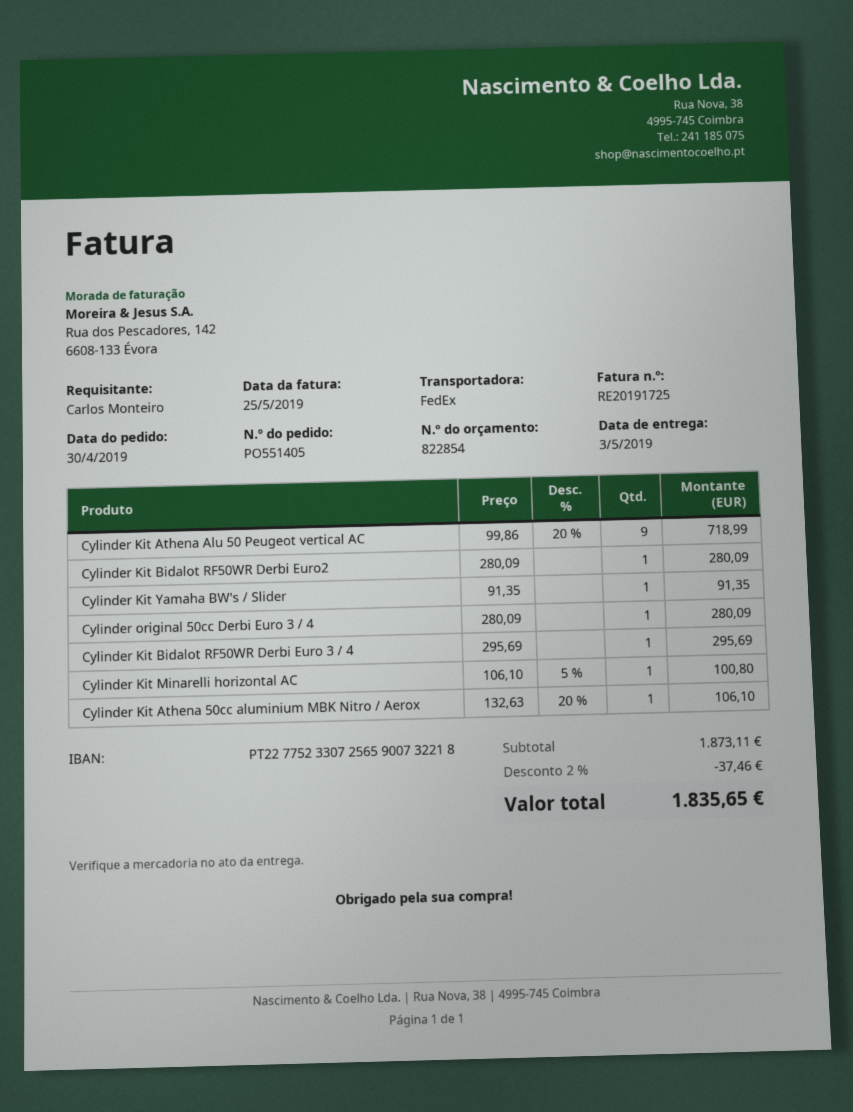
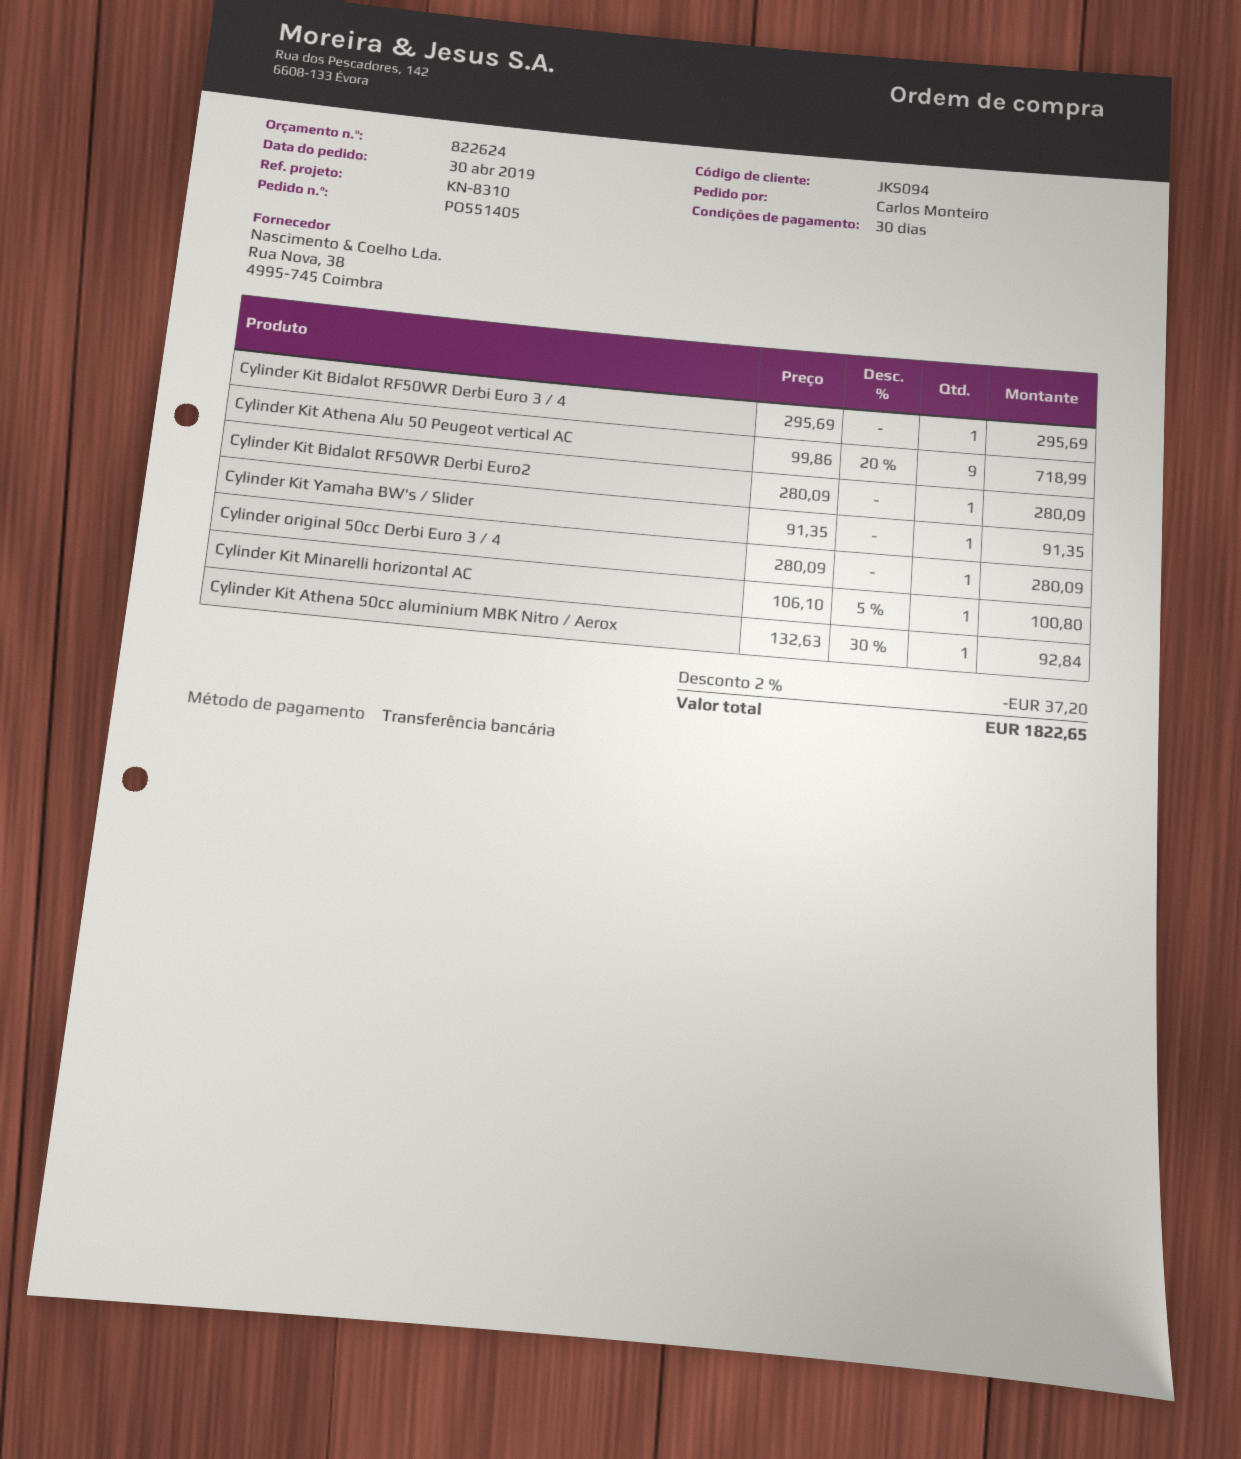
quote number: 822854 -> 822624
Cylinder Kit Athena 50cc aluminium MBK Nitro / Aerox: 1 x 132.63 - 20% = 106.10 -> 1 x 132.63 - 30% = 92.84
discount: 2% = 37.46 -> 2% = 37.20
total: 1835.65 -> 1822.65

